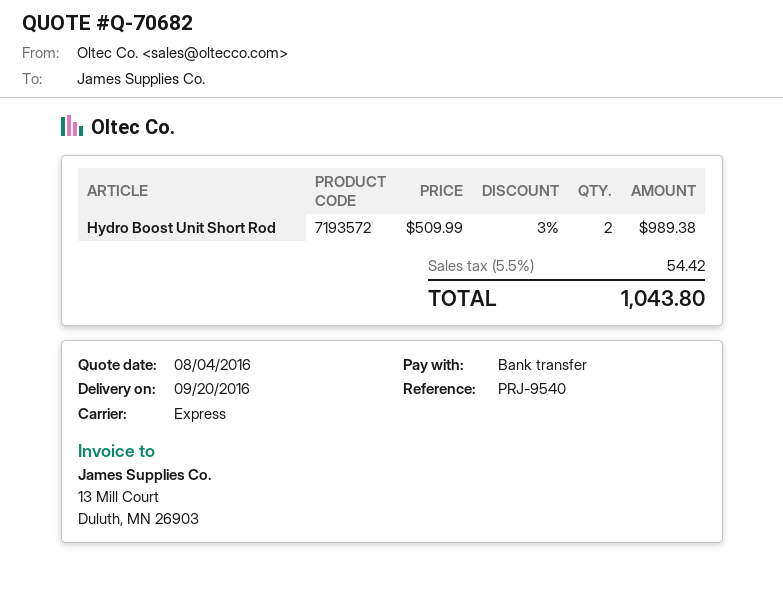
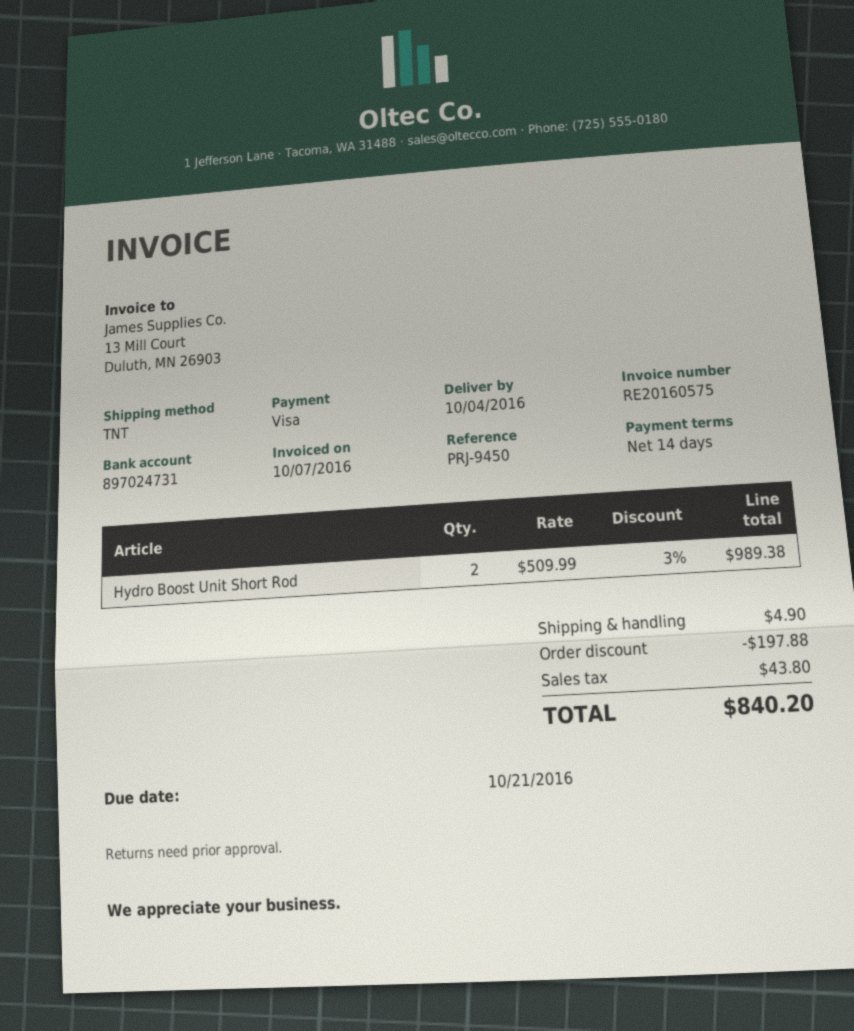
delivery date: 2016-09-20 -> 2016-10-04
reference: PRJ-9540 -> PRJ-9450
payment method: bank transfer -> Visa
shipping method: express -> TNT
discount: none -> 197.88
shipping: none -> 4.90
tax: 54.42 -> 43.80
total: 1043.80 -> 840.20

